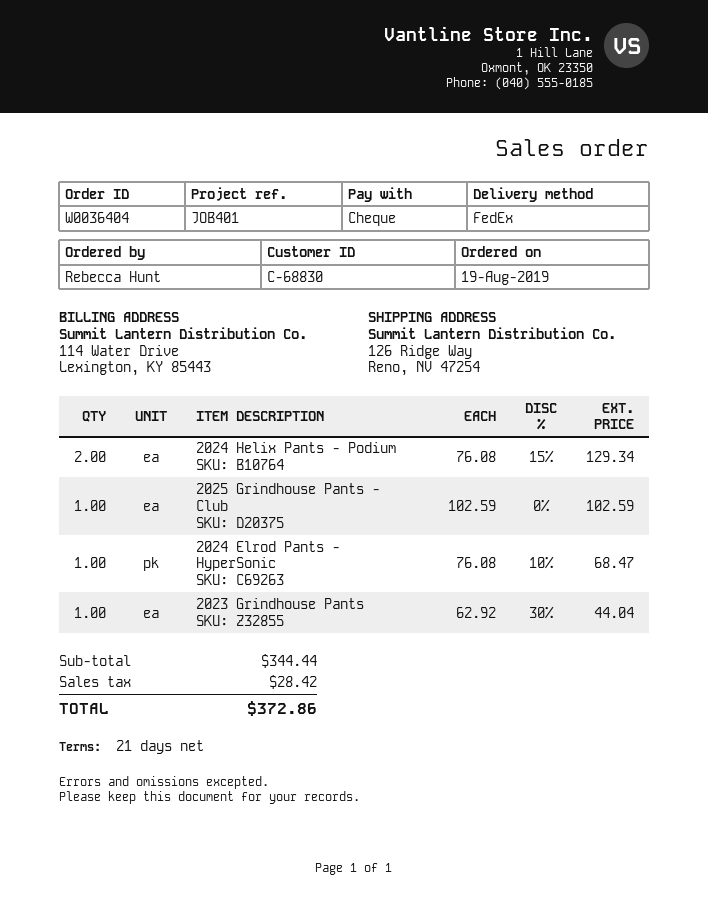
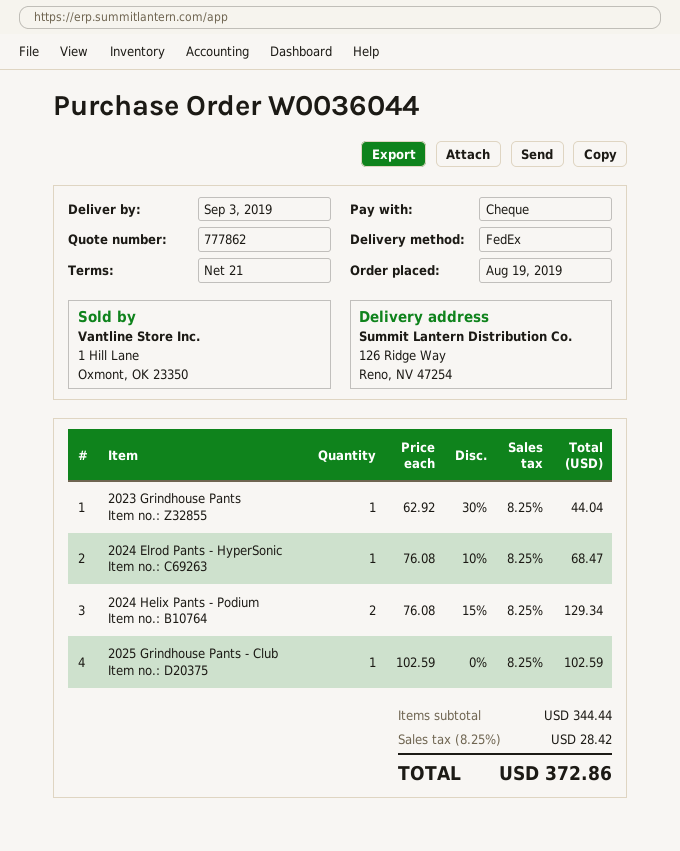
order number: W0036404 -> W0036044

